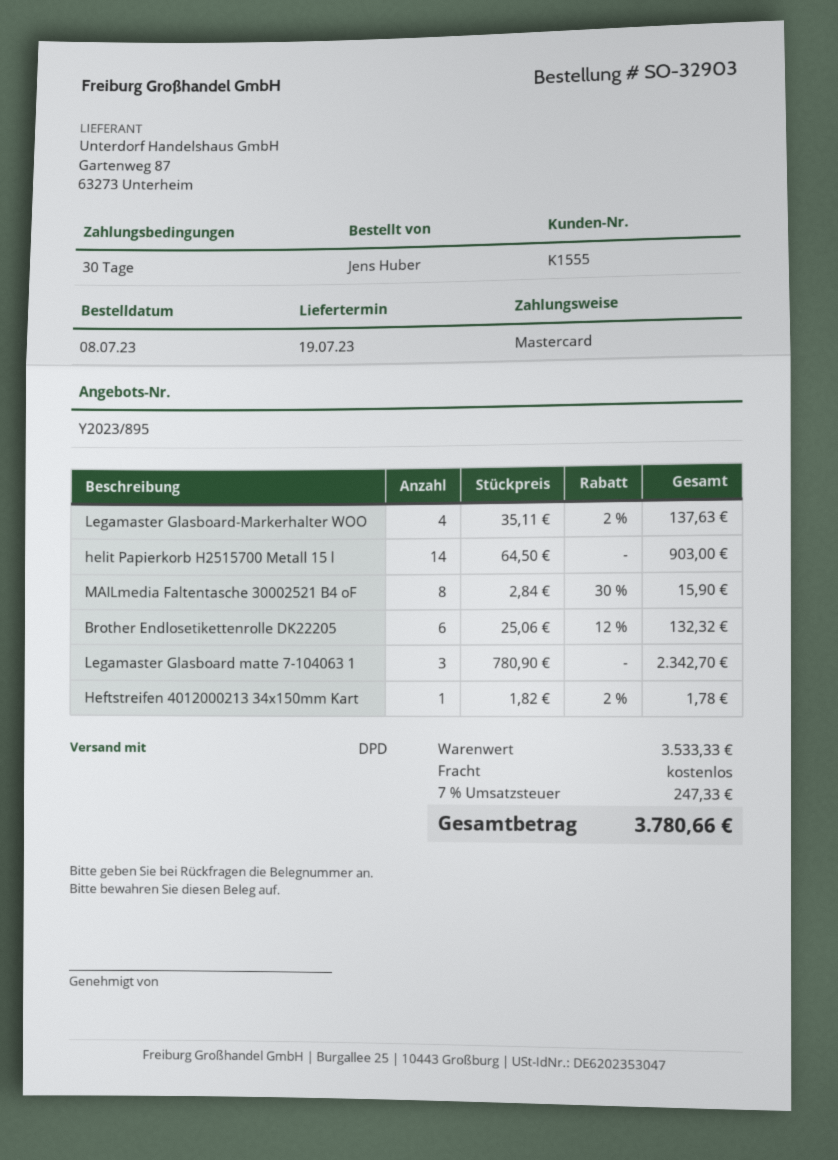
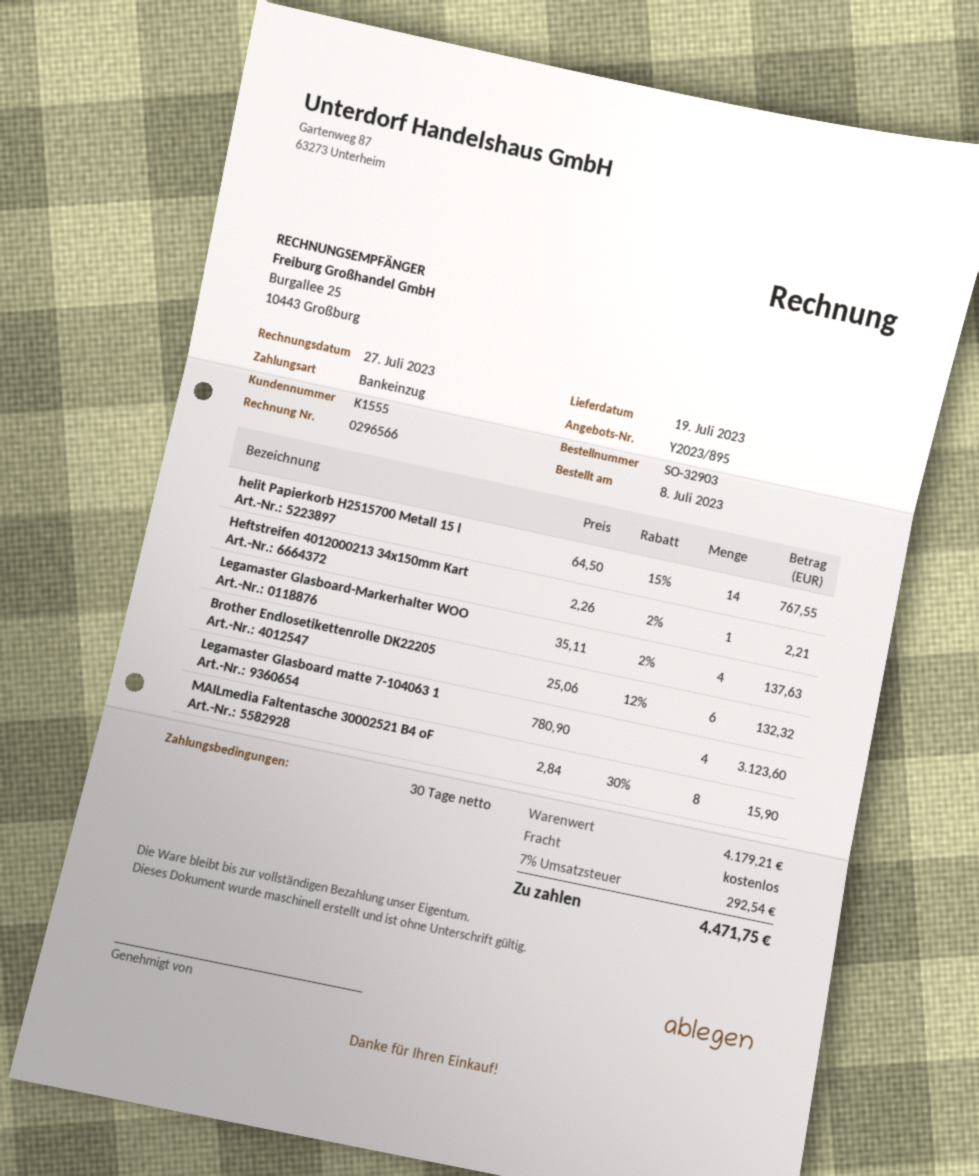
payment method: Mastercard -> direct debit
helit Papierkorb H2515700 Metall 15 l: 14 x 64.50 = 903.00 -> 14 x 64.50 - 15% = 767.55
Legamaster Glasboard matte 7-104063 1: 3 x 780.90 = 2342.70 -> 4 x 780.90 = 3123.60
Heftstreifen 4012000213 34x150mm Kart: 1 x 1.82 - 2% = 1.78 -> 1 x 2.26 - 2% = 2.21
subtotal: 3533.33 -> 4179.21
tax: 7% = 247.33 -> 7% = 292.54
total: 3780.66 -> 4471.75

